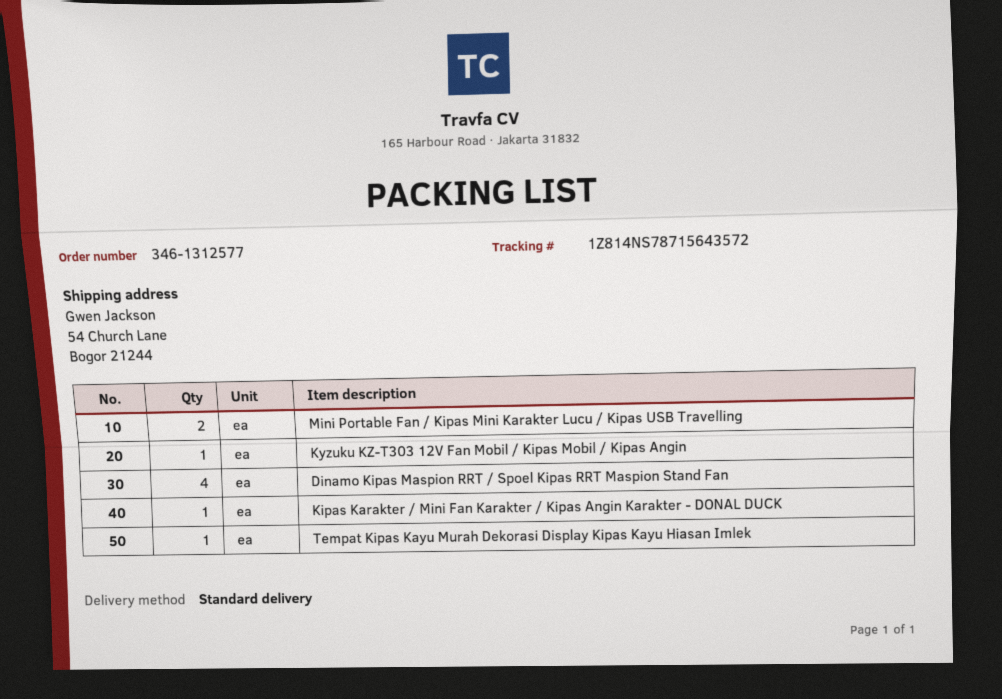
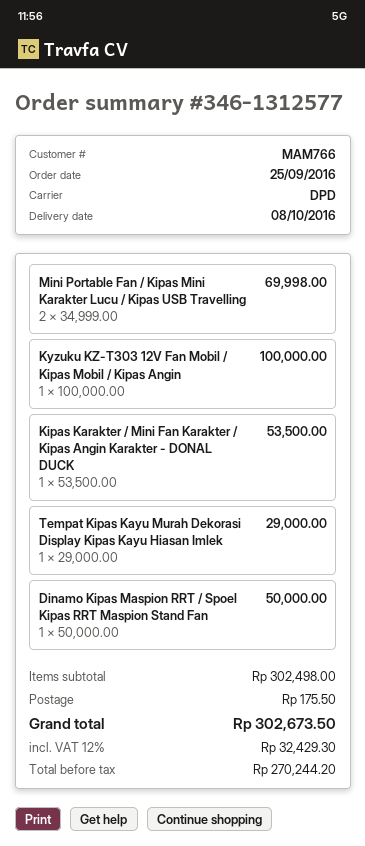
shipping method: standard -> DPD
Dinamo Kipas Maspion RRT / Spoel Kipas RRT Maspion Stand Fan: 4 -> 1

